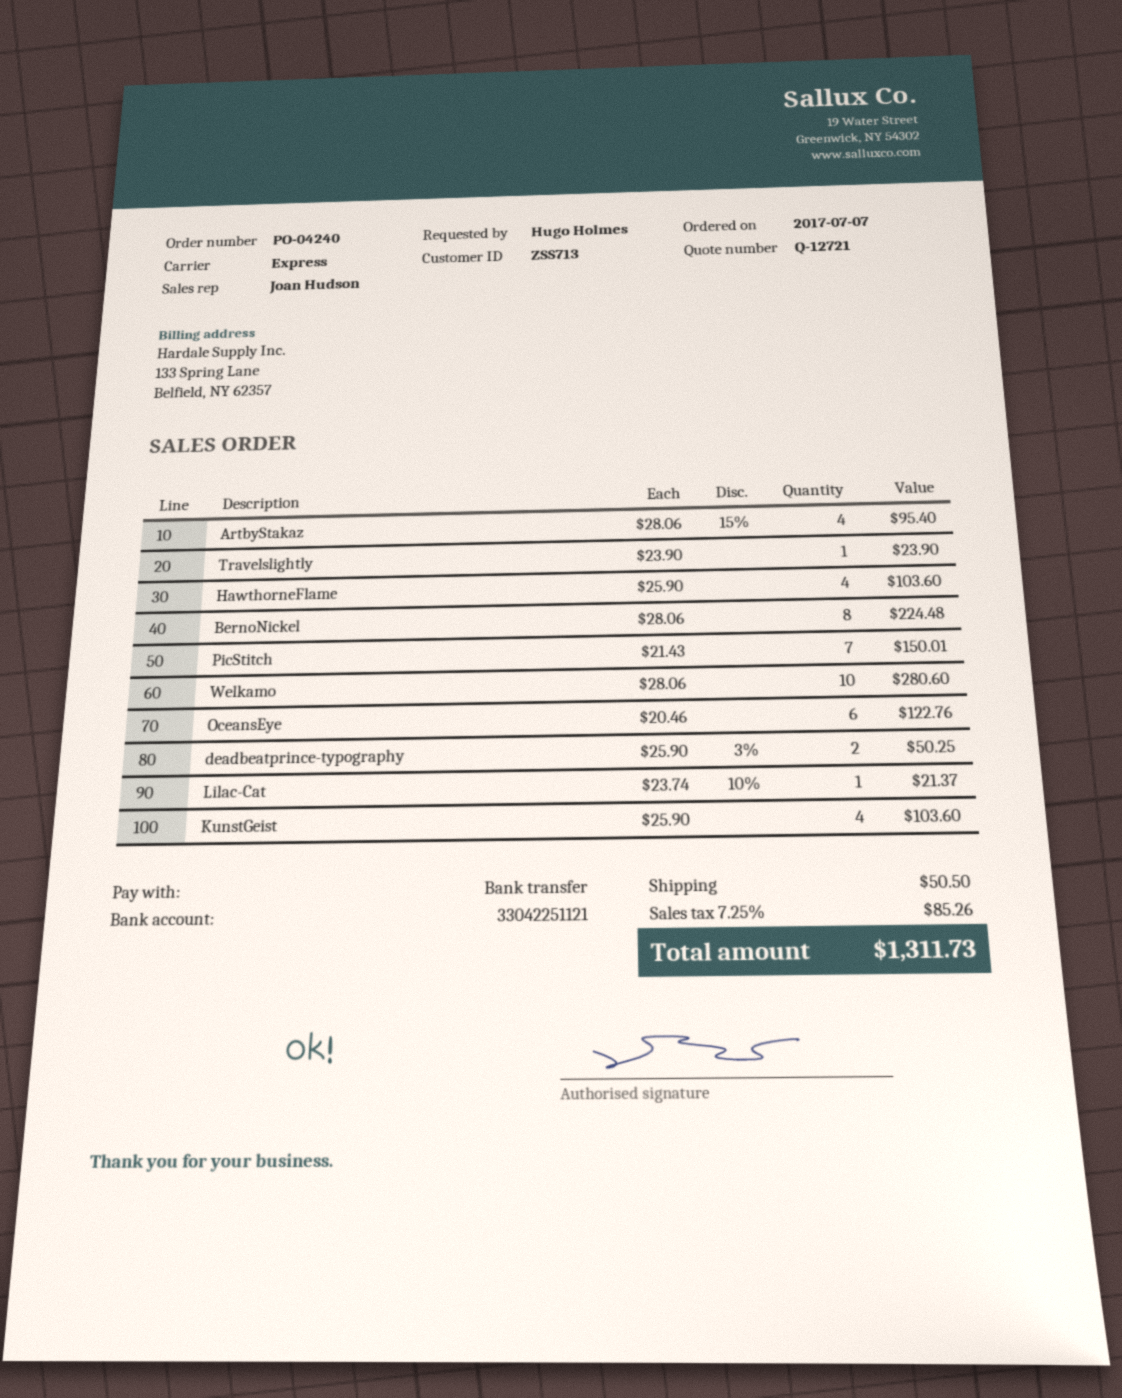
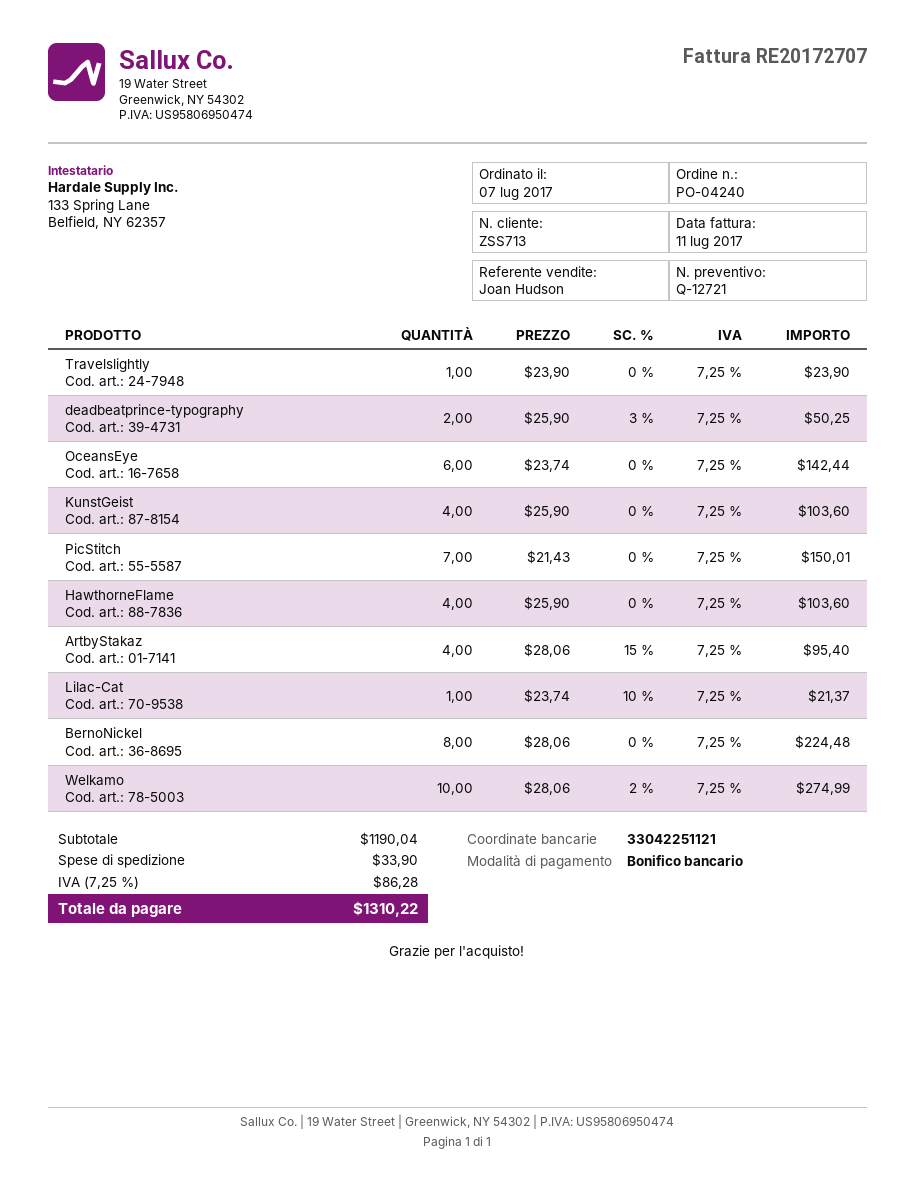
Welkamo: 10 x 28.06 = 280.60 -> 10 x 28.06 - 2% = 274.99
OceansEye: 6 x 20.46 = 122.76 -> 6 x 23.74 = 142.44
shipping: 50.50 -> 33.90
tax: 7.25% = 85.26 -> 7.25% = 86.28
total: 1311.73 -> 1310.22

